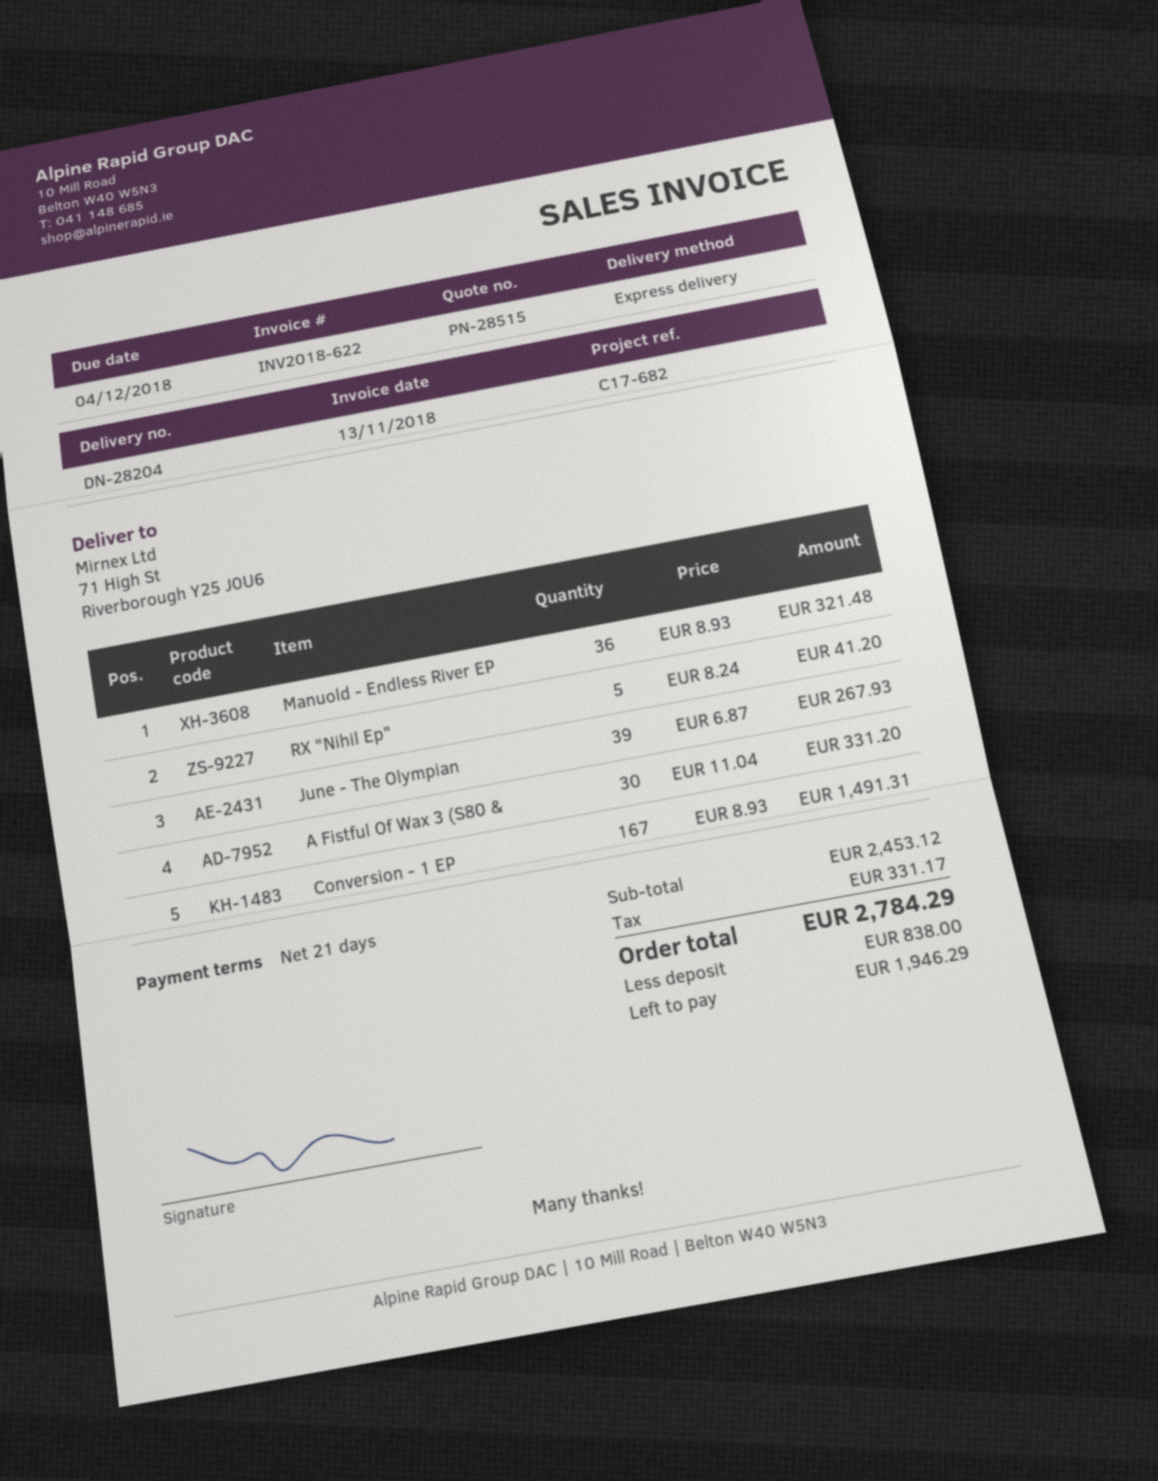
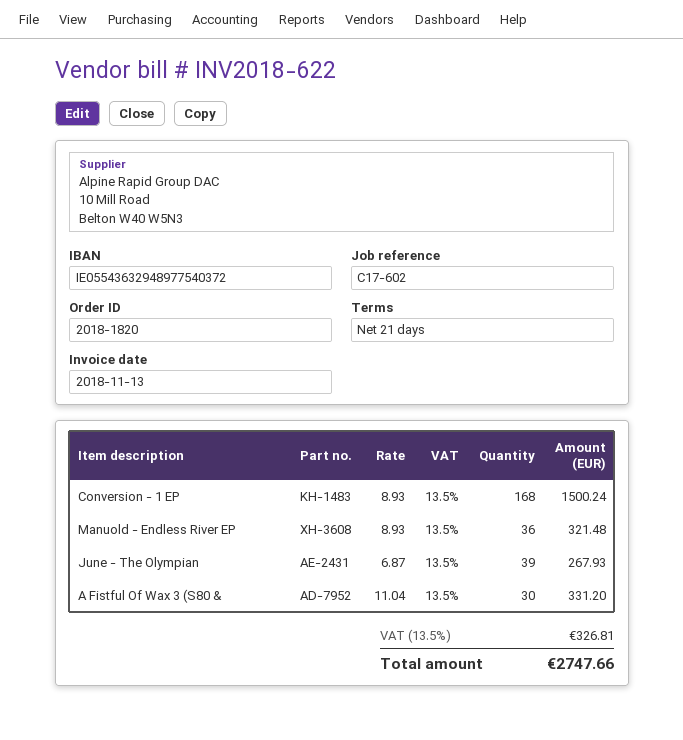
reference: C17-682 -> C17-602
RX "Nihil Ep": 5 x 8.24 = 41.20 -> none
Conversion - 1 EP: 167 x 8.93 = 1491.31 -> 168 x 8.93 = 1500.24
tax: 331.17 -> 326.81
total: 2784.29 -> 2747.66

